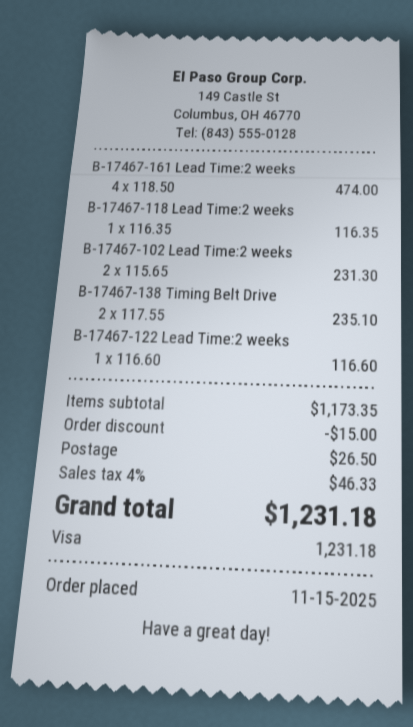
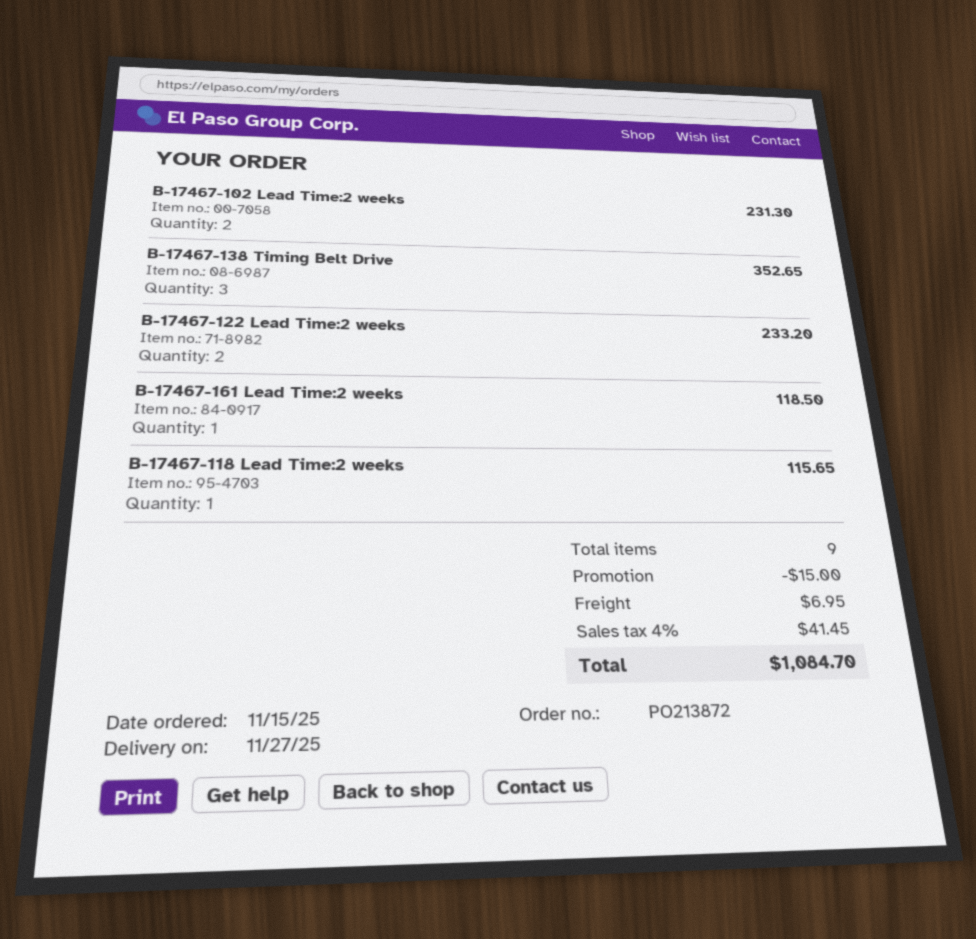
B-17467-161 Lead Time:2 weeks: 4 for 474.00 -> 1 for 118.50
B-17467-118 Lead Time:2 weeks: 1 for 116.35 -> 1 for 115.65
B-17467-138 Timing Belt Drive: 2 for 235.10 -> 3 for 352.65
B-17467-122 Lead Time:2 weeks: 1 for 116.60 -> 2 for 233.20
shipping: 26.50 -> 6.95
tax: 4% = 46.33 -> 4% = 41.45
total: 1231.18 -> 1084.70

